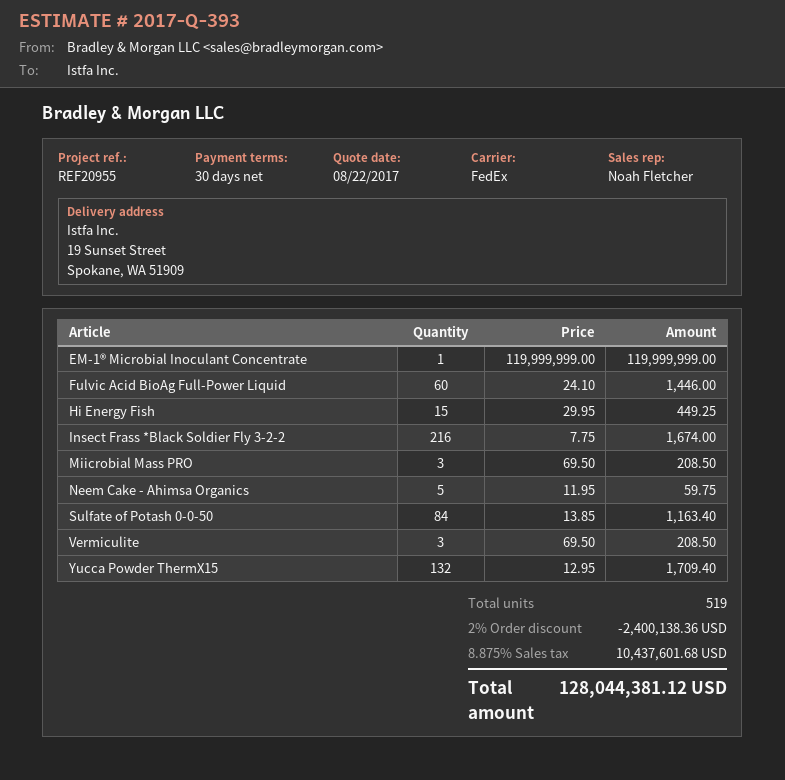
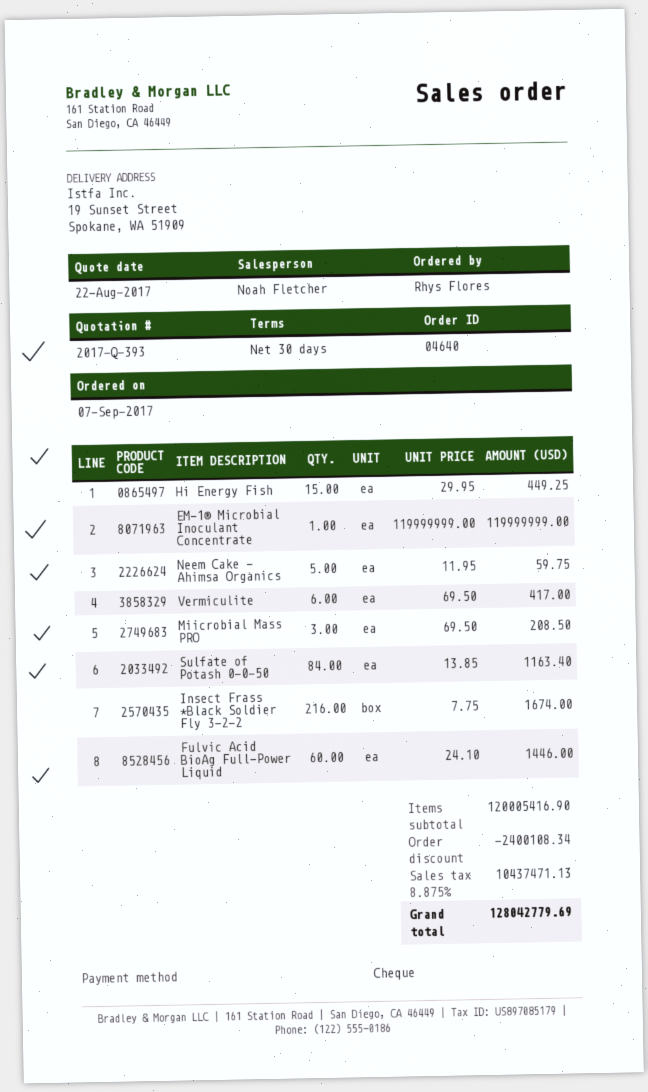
Vermiculite: 3 x 69.50 = 208.50 -> 6 x 69.50 = 417.00
Yucca Powder ThermX15: 132 x 12.95 = 1709.40 -> none
discount: 2400138.36 -> 2400108.34
tax: 8.875% = 10437601.68 -> 8.875% = 10437471.13
total: 128044381.12 -> 128042779.69

